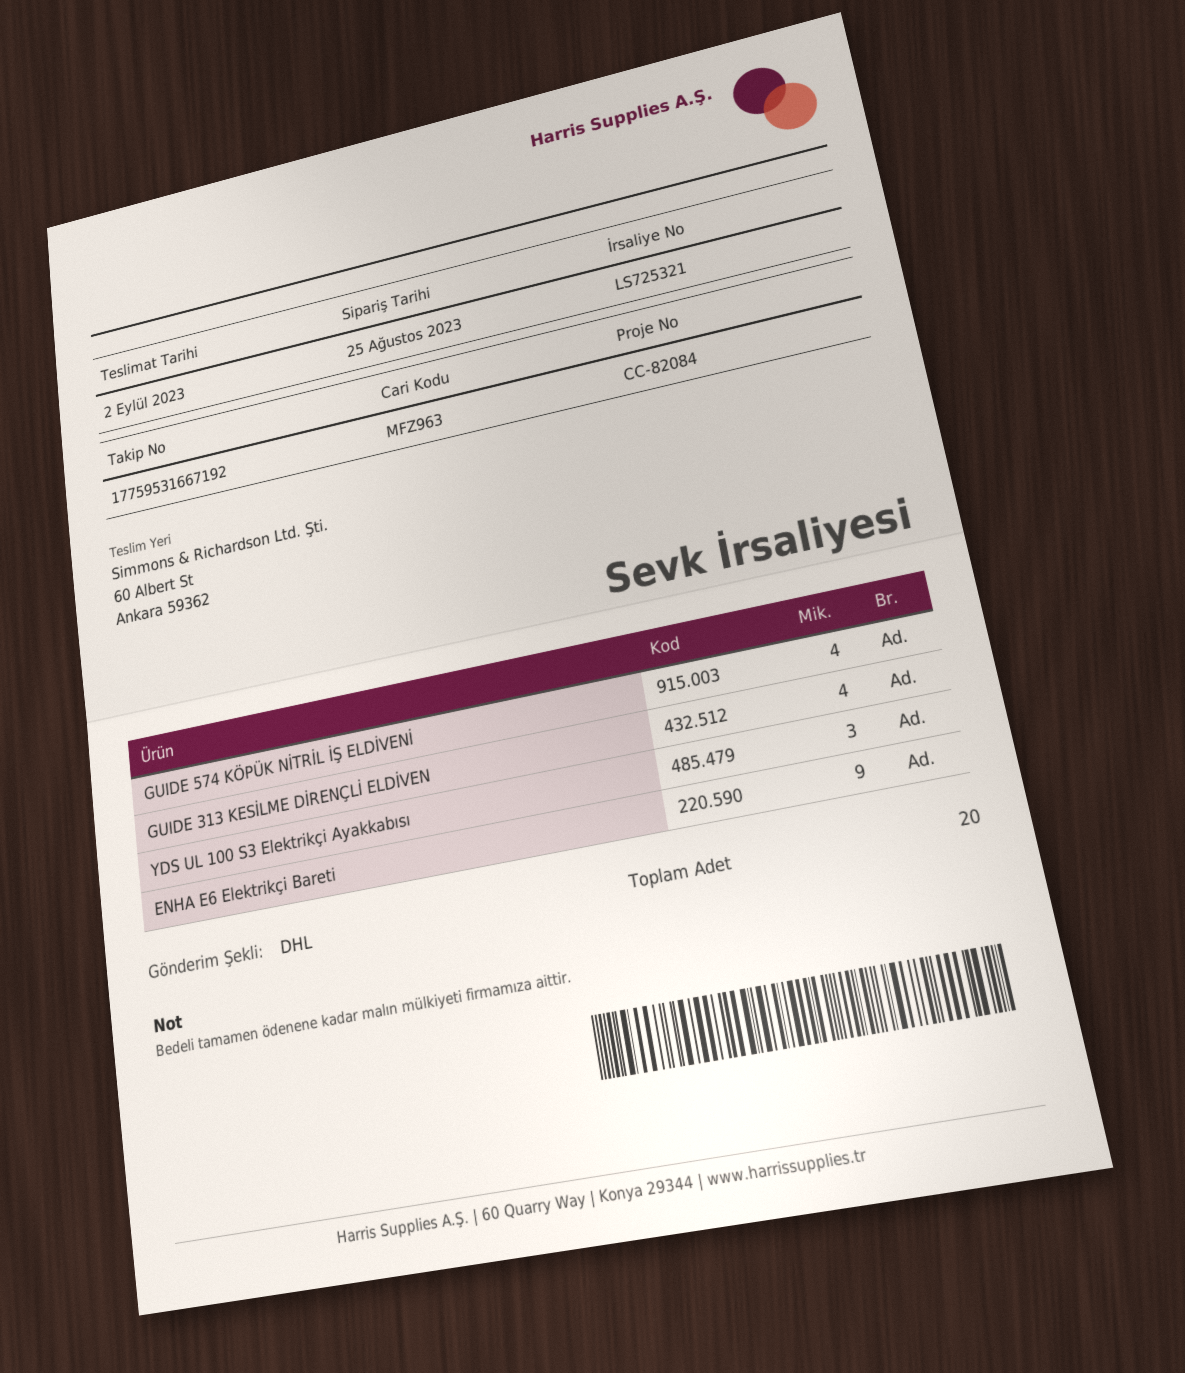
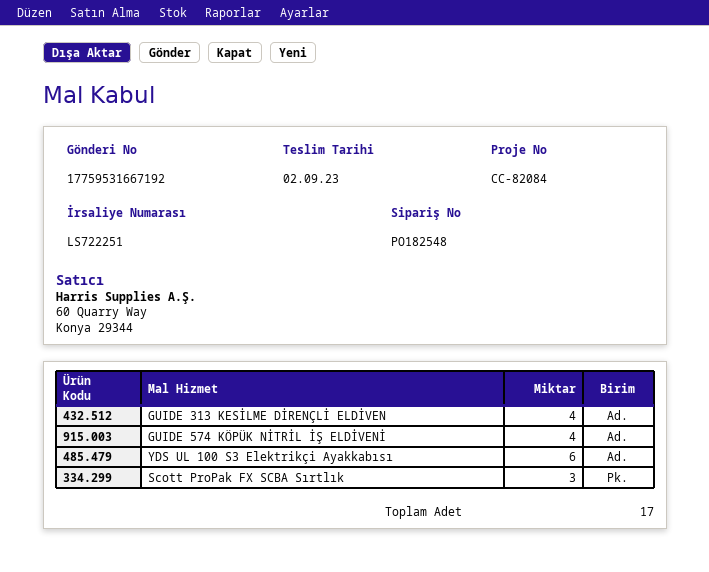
delivery note number: LS725321 -> LS722251
YDS UL 100 S3 Elektrikçi Ayakkabısı: 3 -> 6
ENHA E6 Elektrikçi Bareti: 9 -> none
Scott ProPak FX SCBA Sırtlık: none -> 3
total quantity: 20 -> 17

